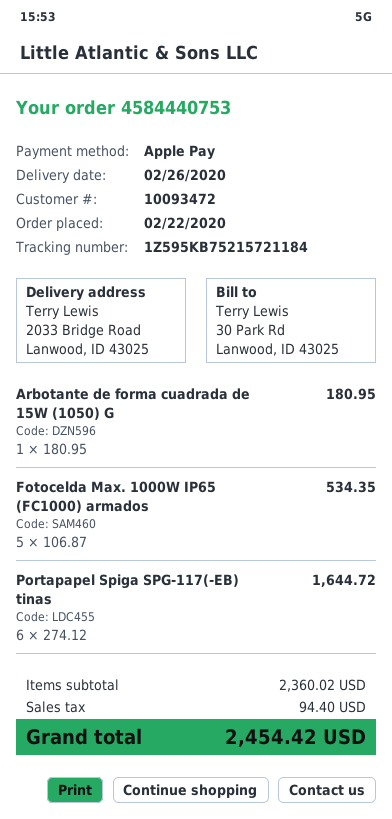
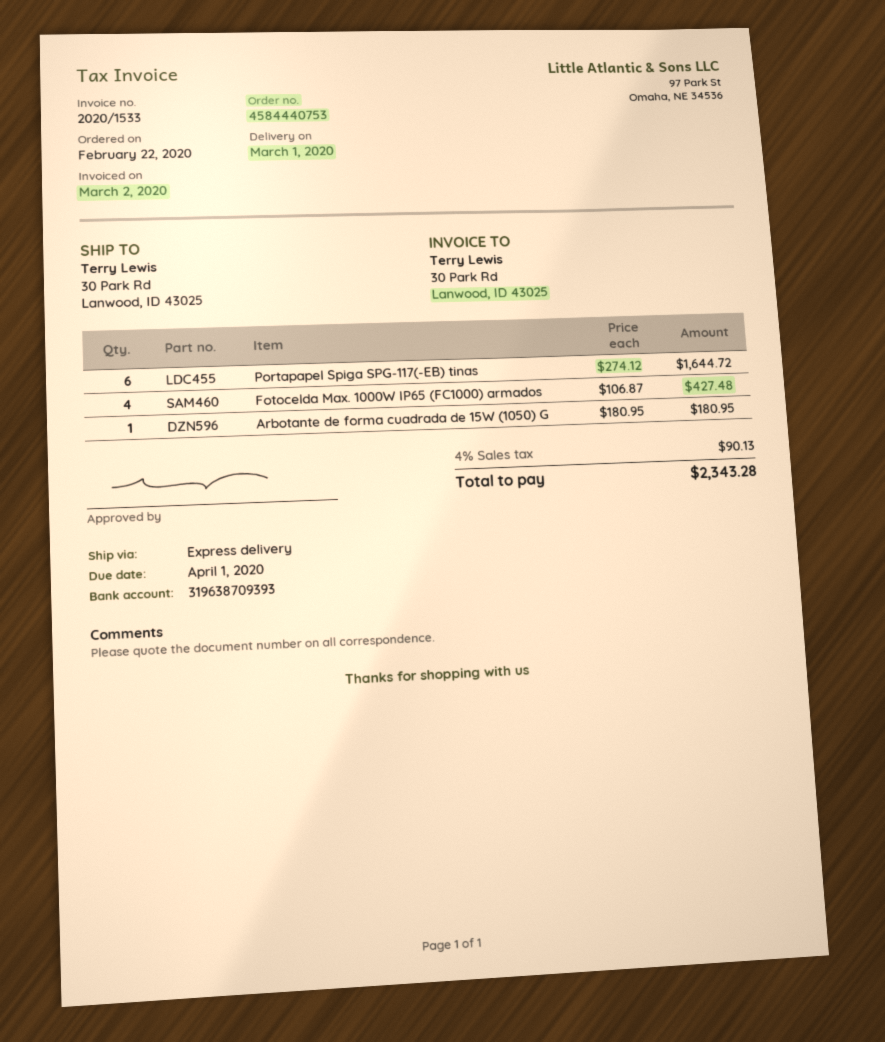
delivery date: 2020-02-26 -> 2020-03-01
ship to: 2033 Bridge Road, Lanwood, ID 43025 -> 30 Park Rd, Lanwood, ID 43025
Fotocelda Max. 1000W IP65 (FC1000) armados: 5 x 106.87 = 534.35 -> 4 x 106.87 = 427.48
tax: 94.40 -> 90.13
total: 2454.42 -> 2343.28

